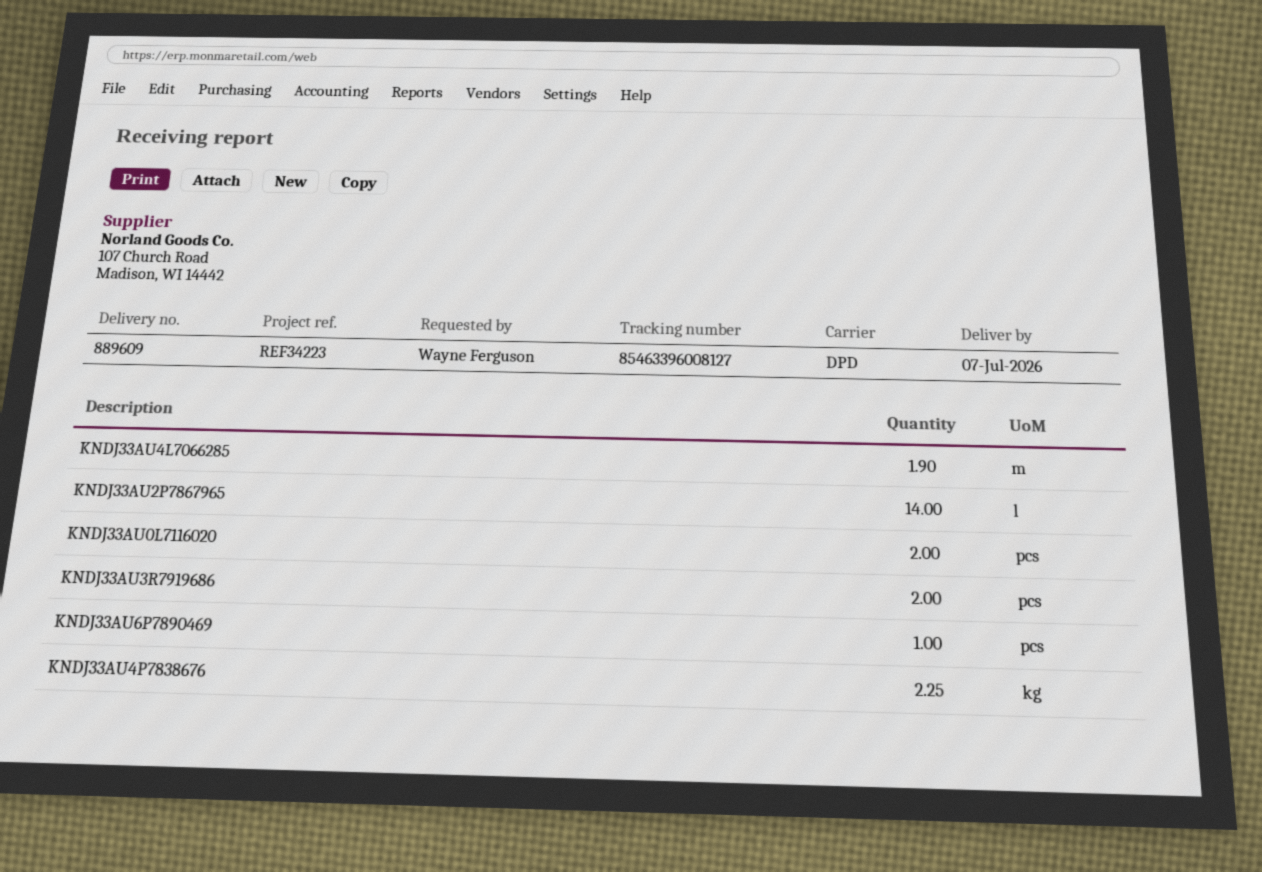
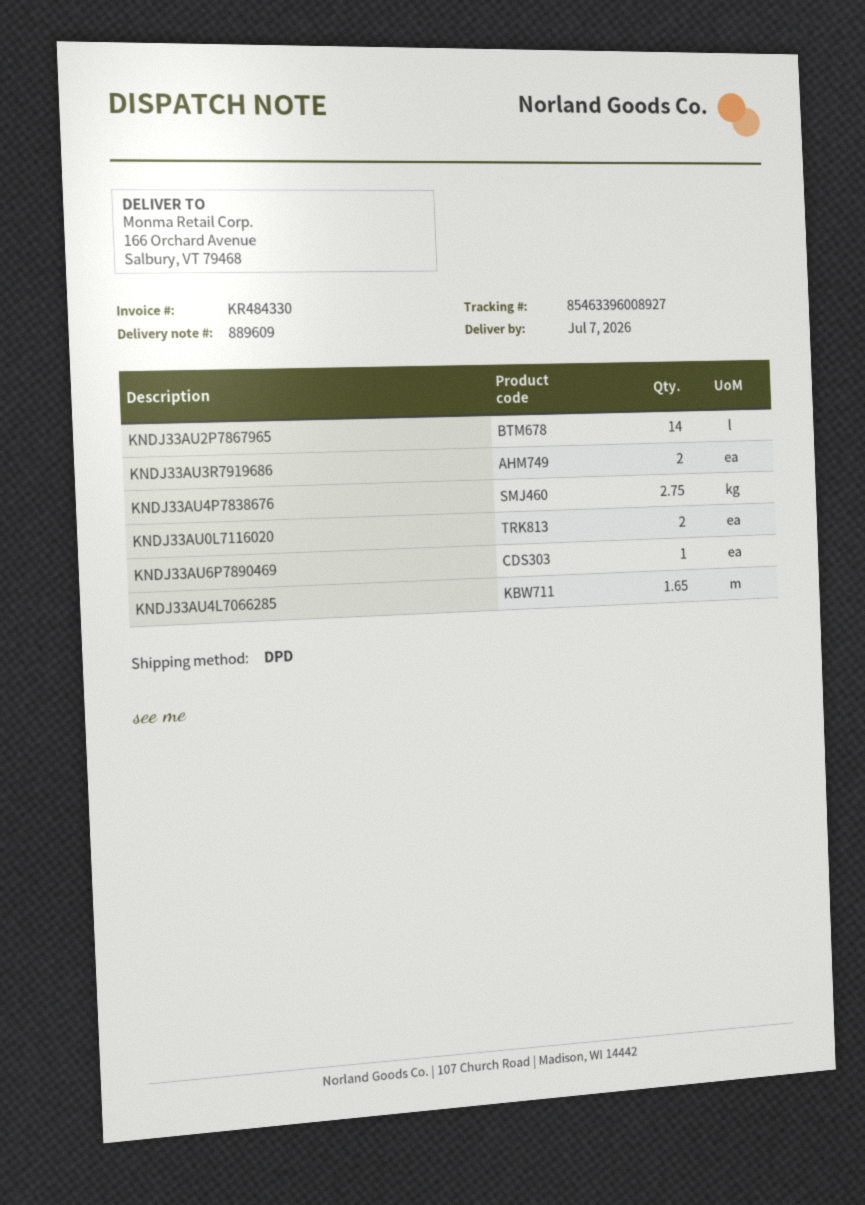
tracking number: 85463396008127 -> 85463396008927
KNDJ33AU4L7066285: 1.9 -> 1.65
KNDJ33AU4P7838676: 2.25 -> 2.75

